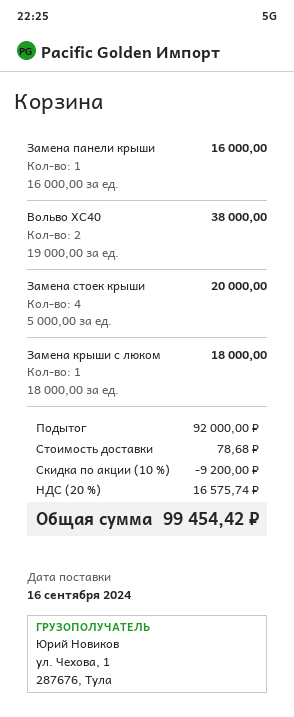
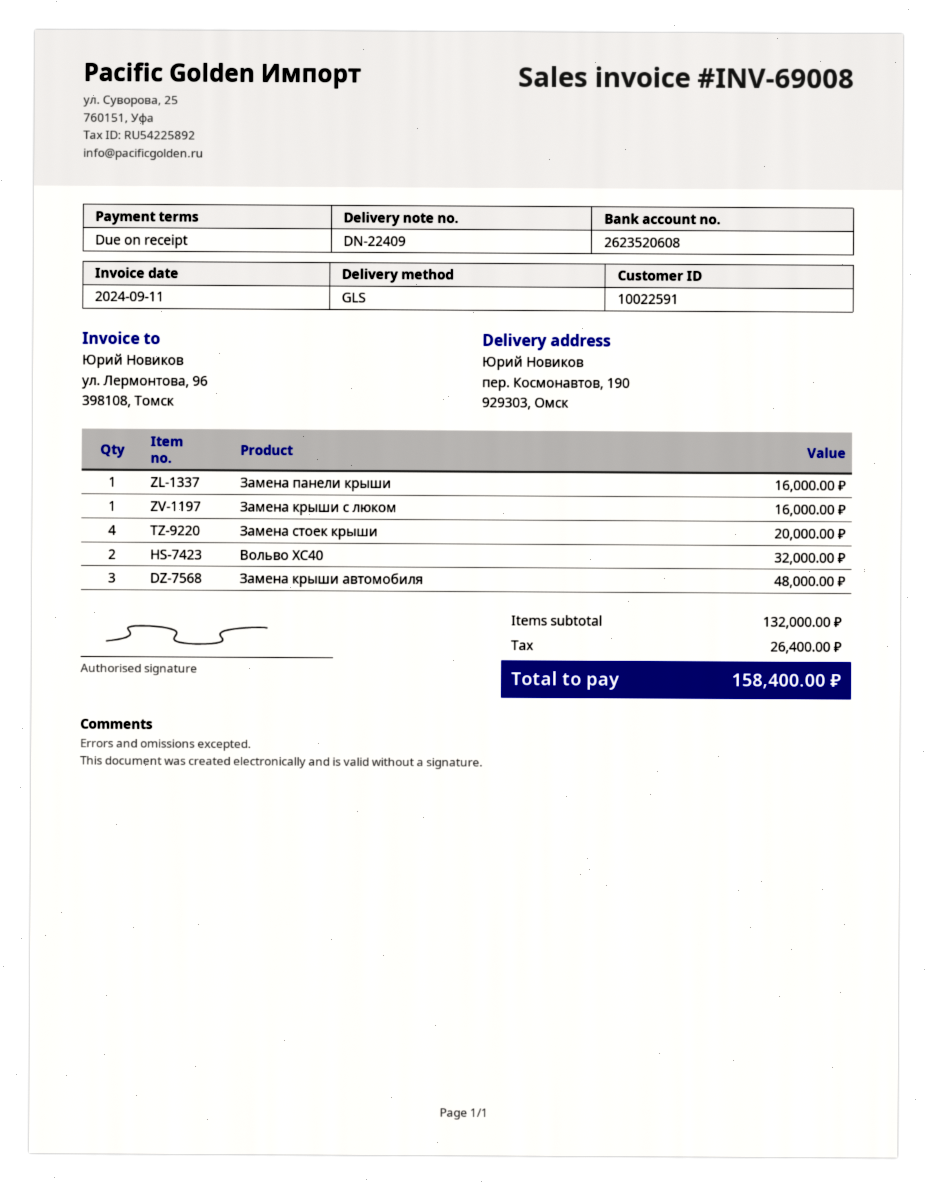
ship to: ул. Чехова, 1, 287676, Тула -> пер. Космонавтов, 190, 929303, Омск
Вольво XC40: 2 for 38000.00 -> 2 for 32000.00
Замена крыши с люком: 1 for 18000.00 -> 1 for 16000.00
Замена крыши автомобиля: none -> 3 for 48000.00
subtotal: 92000.00 -> 132000.00
discount: 10% = 9200.00 -> none
shipping: 78.68 -> none
tax: 16575.74 -> 26400.00
total: 99454.42 -> 158400.00

